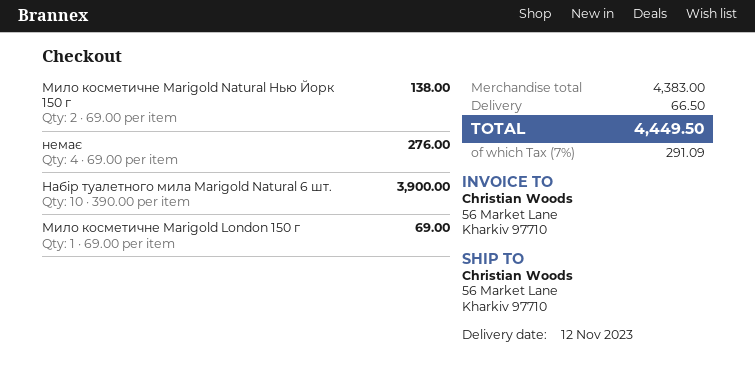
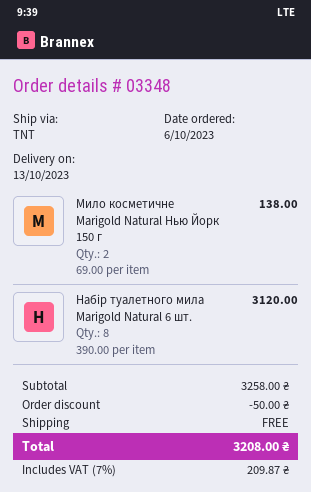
delivery date: 2023-11-12 -> 2023-10-13
немає: 4 x 69.00 = 276.00 -> none
Набір туалетного мила Marigold Natural 6 шт.: 10 x 390.00 = 3900.00 -> 8 x 390.00 = 3120.00
Мило косметичне Marigold London 150 г: 1 x 69.00 = 69.00 -> none
subtotal: 4383.00 -> 3258.00
discount: none -> 50.00
shipping: 66.50 -> 0.00
tax: 7% = 291.09 -> 7% = 209.87
total: 4449.50 -> 3208.00

